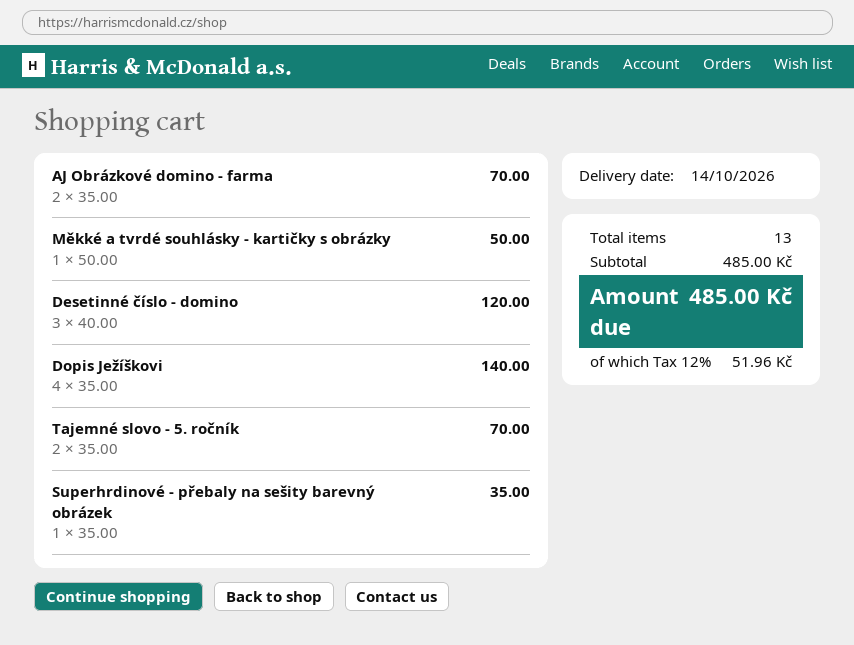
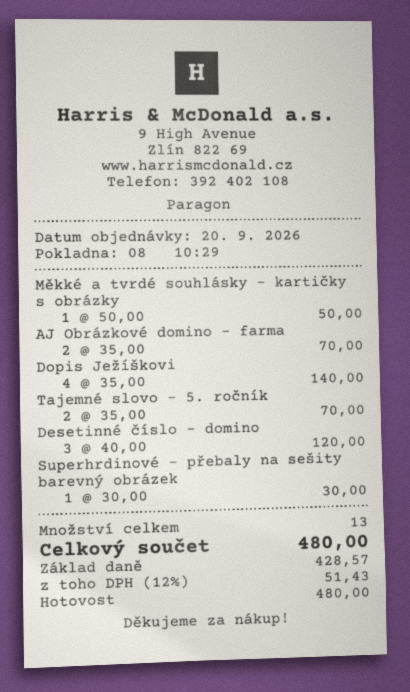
Superhrdinové - přebaly na sešity barevný obrázek: 1 x 35.00 = 35.00 -> 1 x 30.00 = 30.00
tax: 12% = 51.96 -> 12% = 51.43
total: 485.00 -> 480.00

